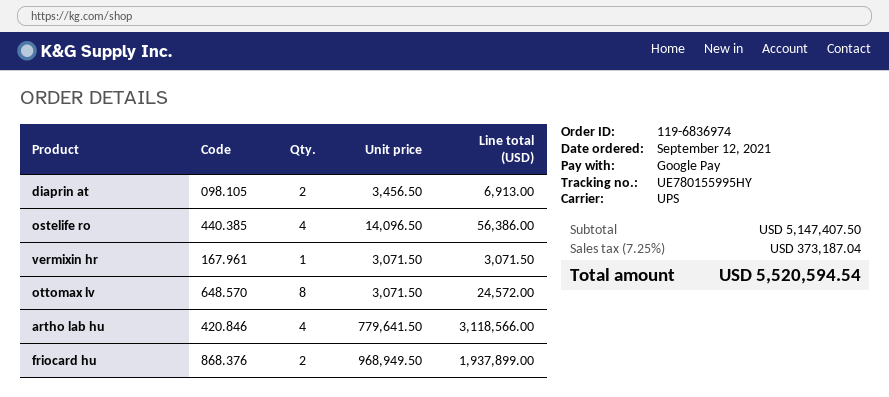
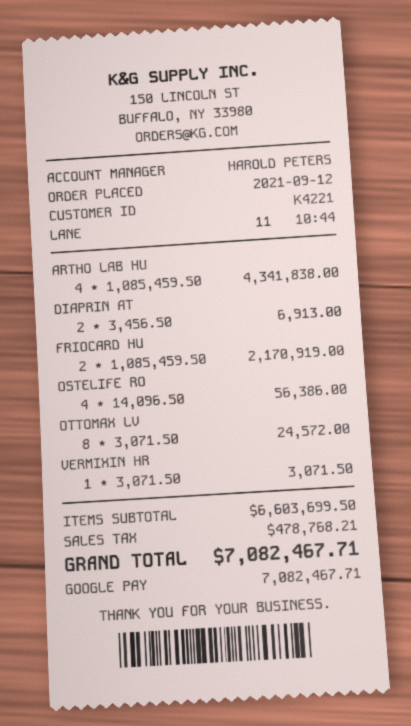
artho lab hu: 4 x 779641.50 = 3118566.00 -> 4 x 1085459.50 = 4341838.00
friocard hu: 2 x 968949.50 = 1937899.00 -> 2 x 1085459.50 = 2170919.00
subtotal: 5147407.50 -> 6603699.50
tax: 373187.04 -> 478768.21
total: 5520594.54 -> 7082467.71

